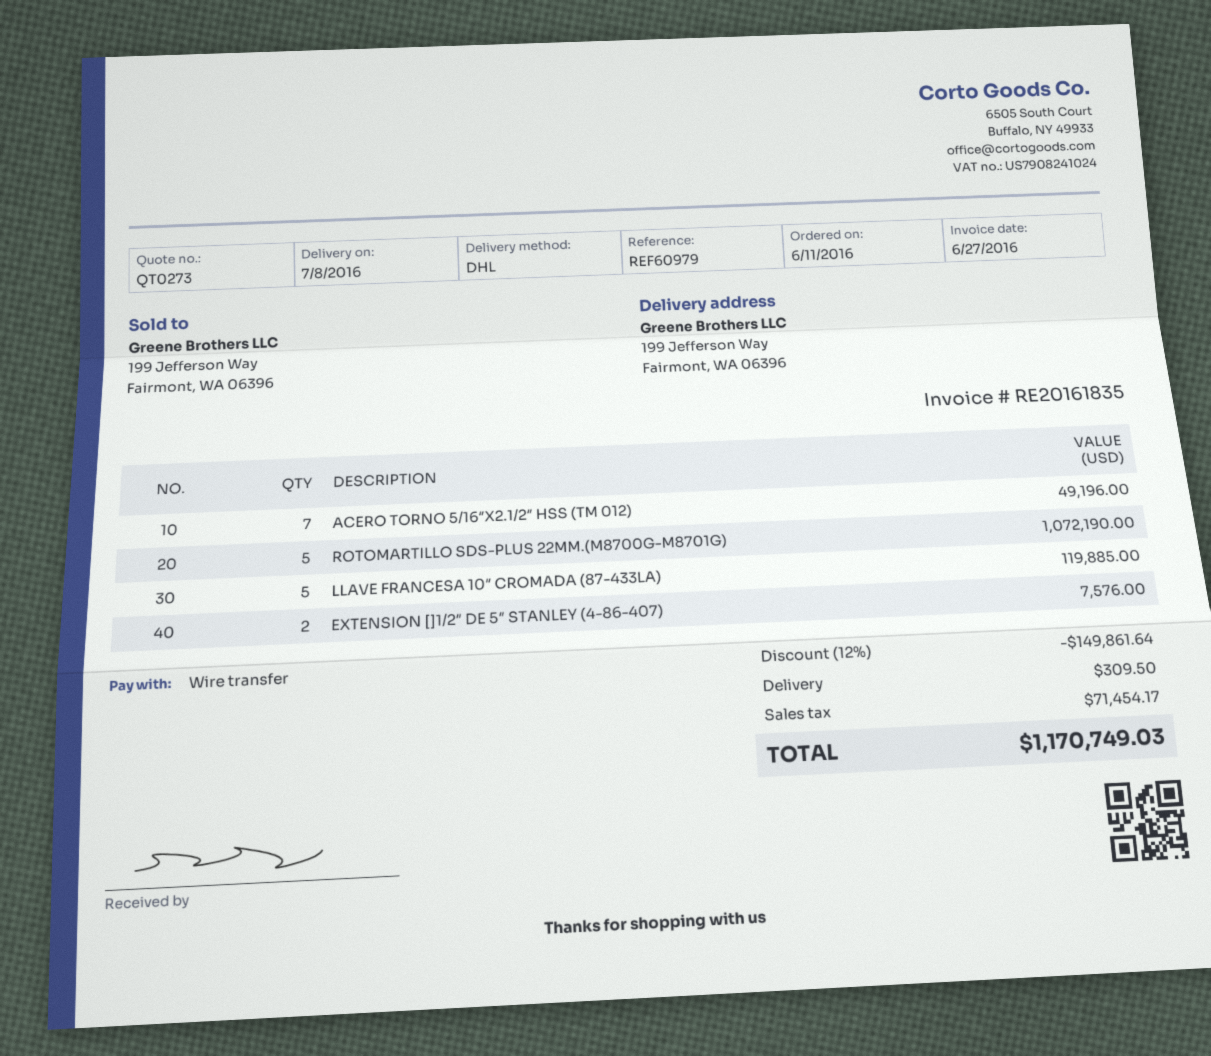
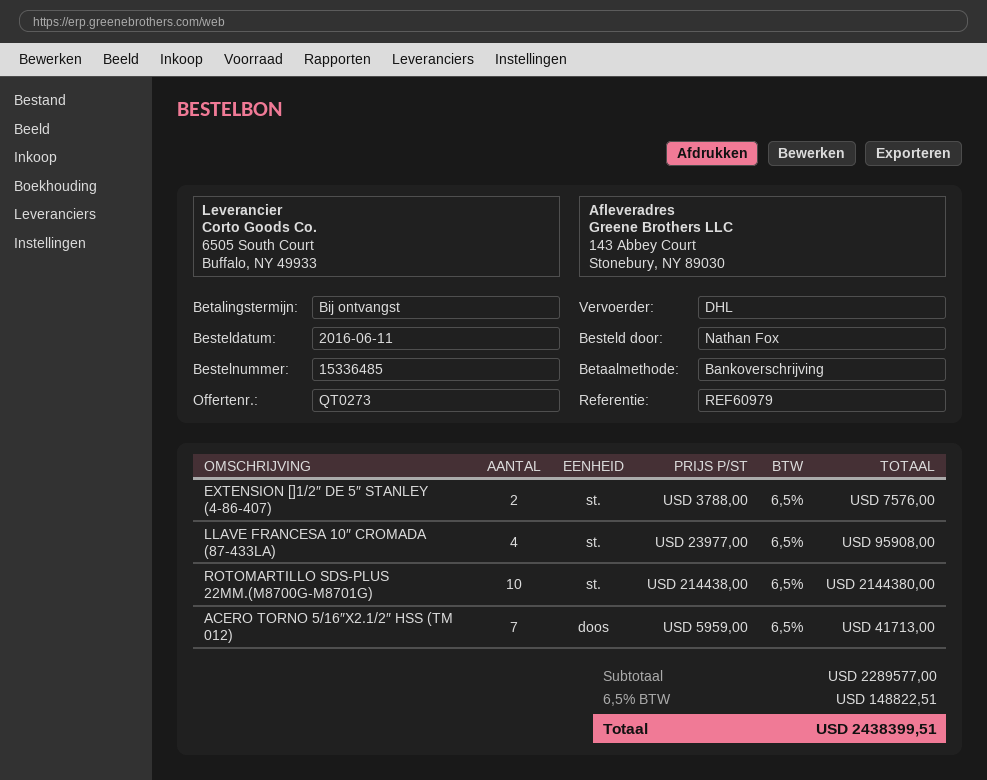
ship to: 199 Jefferson Way, Fairmont, WA 06396 -> 143 Abbey Court, Stonebury, NY 89030
ACERO TORNO 5/16″X2.1/2″ HSS (TM 012): 7 for 49196.00 -> 7 for 41713.00
ROTOMARTILLO SDS-PLUS 22MM.(M8700G-M8701G): 5 for 1072190.00 -> 10 for 2144380.00
LLAVE FRANCESA 10″ CROMADA (87-433LA): 5 for 119885.00 -> 4 for 95908.00
discount: 12% = 149861.64 -> none
shipping: 309.50 -> none
tax: 71454.17 -> 148822.51
total: 1170749.03 -> 2438399.51

